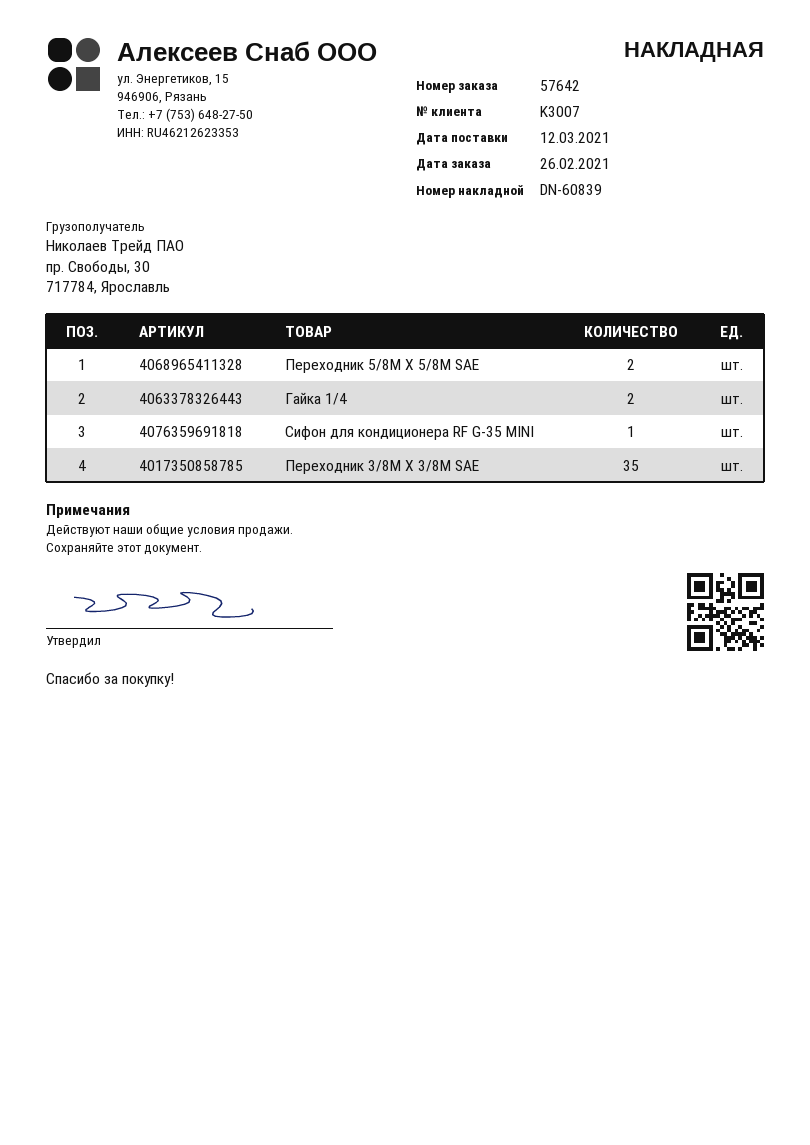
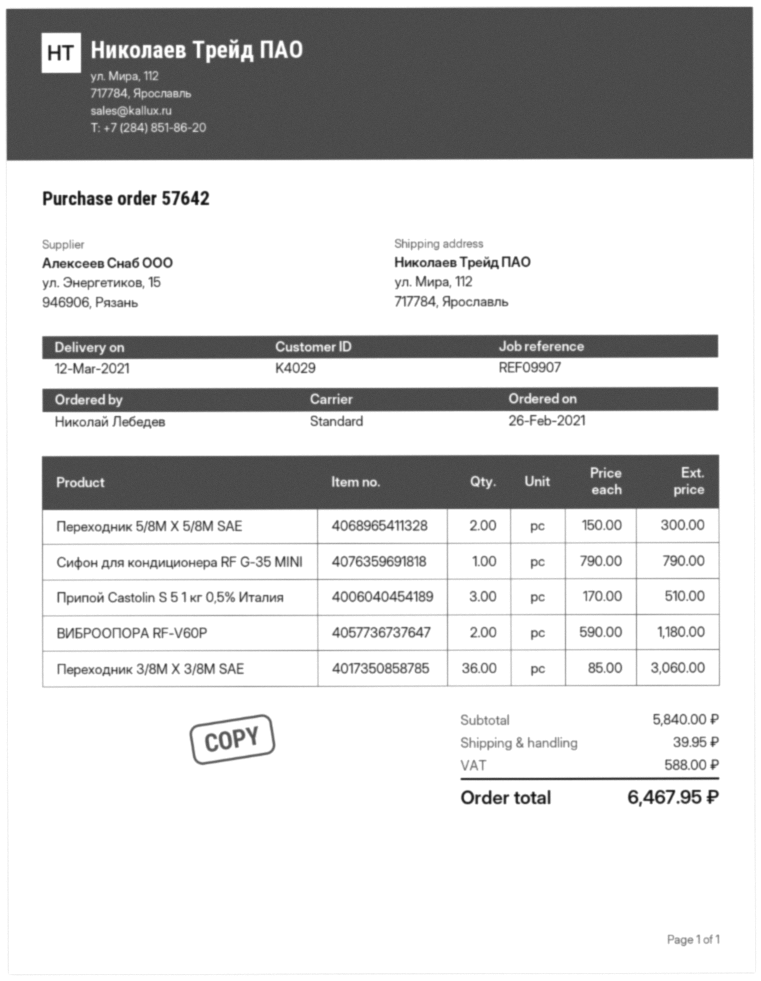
customer number: K3007 -> K4029
ship to: пр. Свободы, 30, 717784, Ярославль -> ул. Мира, 112, 717784, Ярославль
Гайка 1/4: 2 -> none
Переходник 3/8M X 3/8M SAE: 35 -> 36
Припой Castolin S 5 1 кг 0,5% Италия: none -> 3
ВИБРООПОРА RF-V60P: none -> 2

